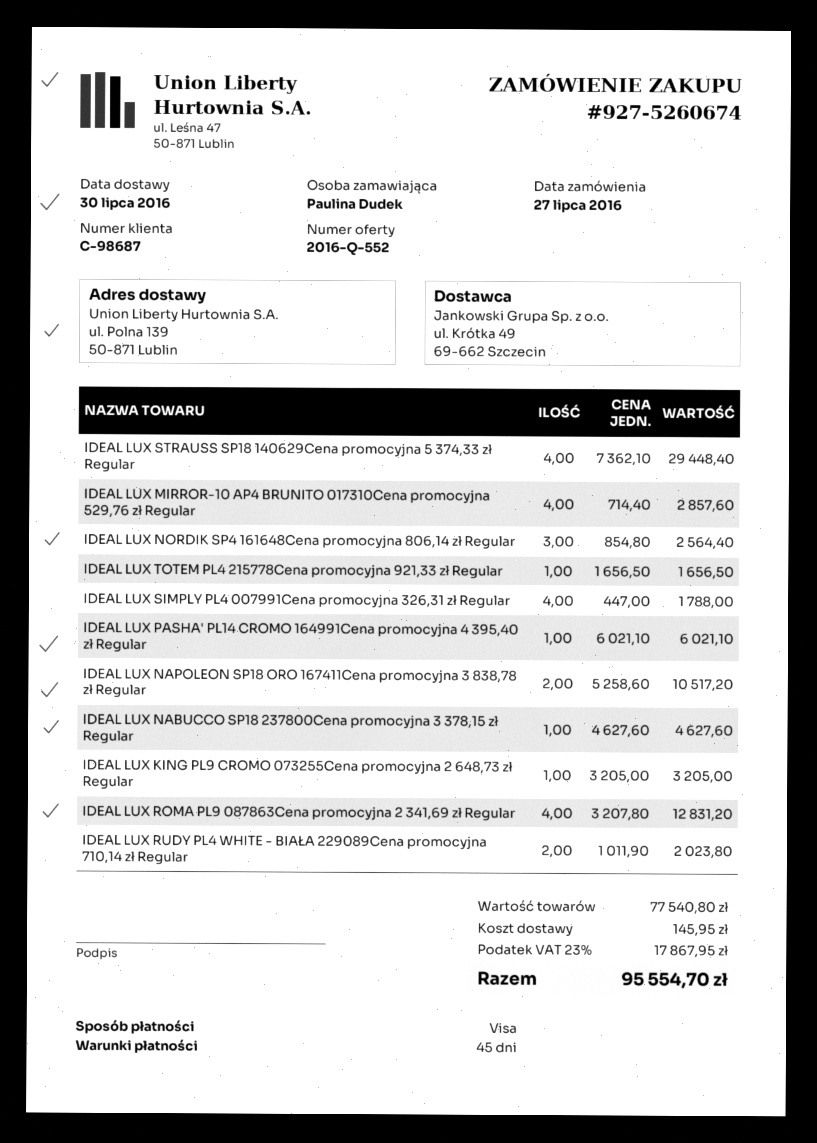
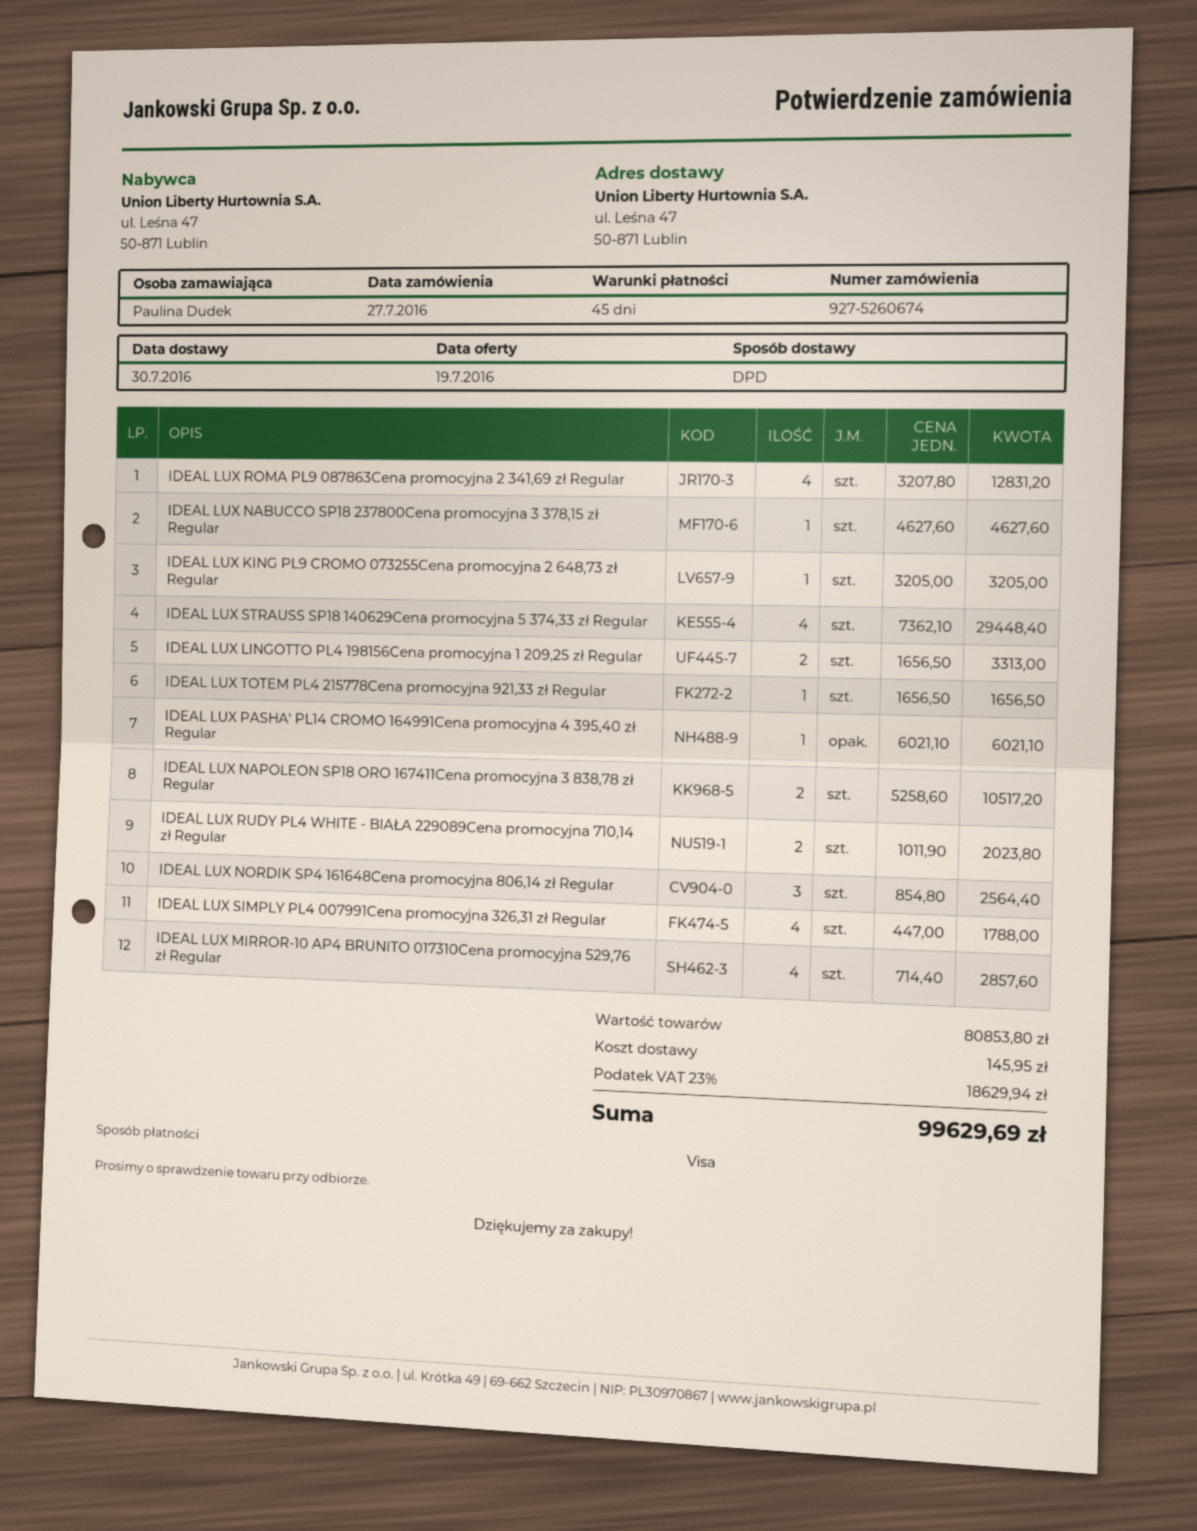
ship to: ul. Polna 139, 50-871 Lublin -> ul. Leśna 47, 50-871 Lublin
IDEAL LUX LINGOTTO PL4 198156Cena promocyjna 1 209,25 zł Regular: none -> 2 x 1656.50 = 3313.00
subtotal: 77540.80 -> 80853.80
tax: 23% = 17867.95 -> 23% = 18629.94
total: 95554.70 -> 99629.69

